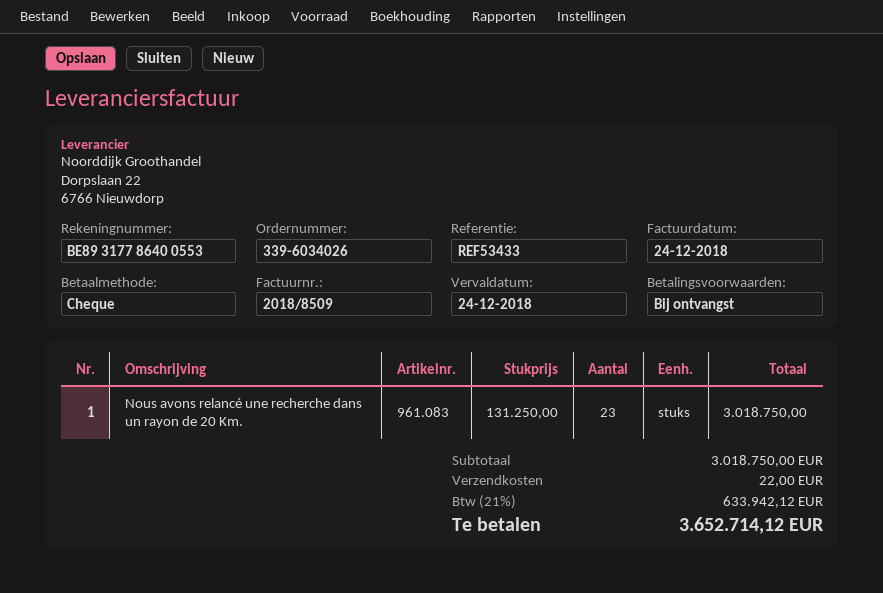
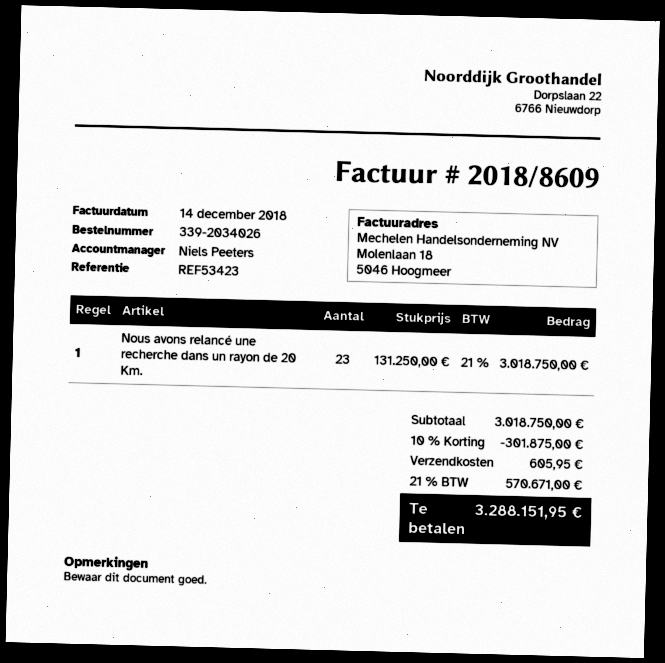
order number: 339-6034026 -> 339-2034026
invoice number: 2018/8509 -> 2018/8609
invoice date: 2018-12-24 -> 2018-12-14
reference: REF53433 -> REF53423
discount: none -> 10% = 301875.00
shipping: 22.00 -> 605.95
tax: 21% = 633942.12 -> 21% = 570671.00
total: 3652714.12 -> 3288151.95

